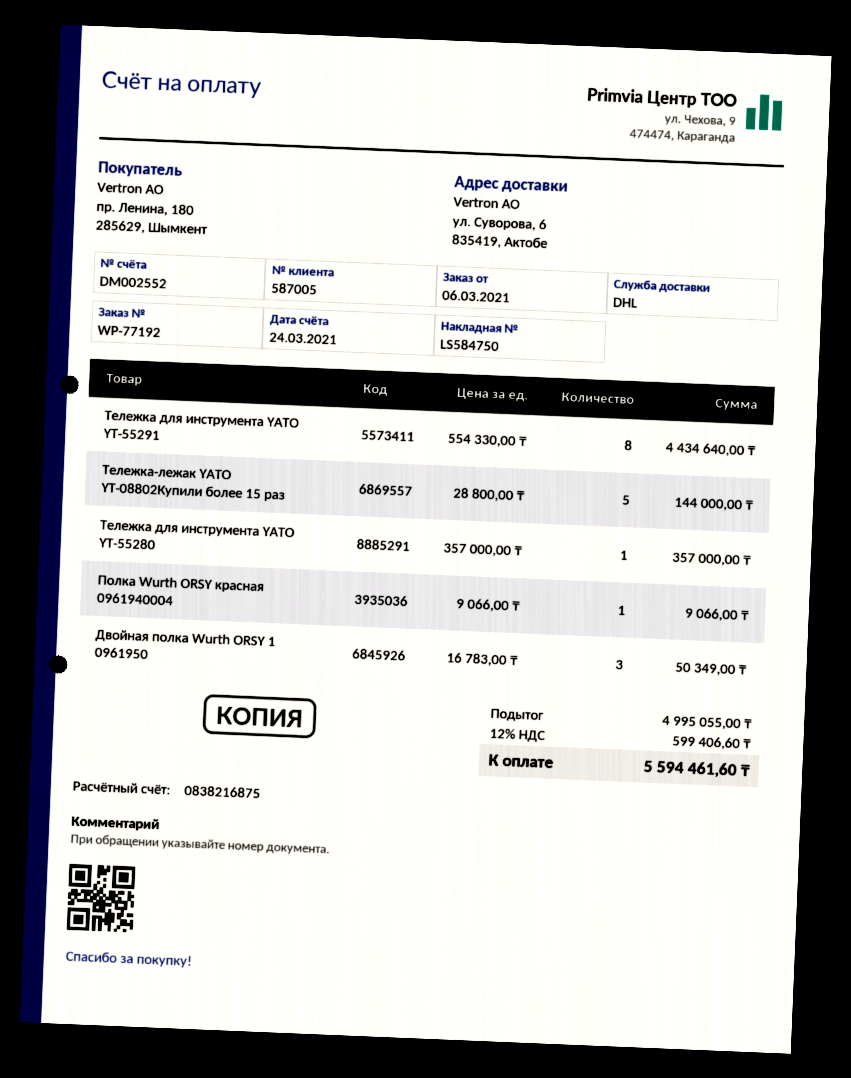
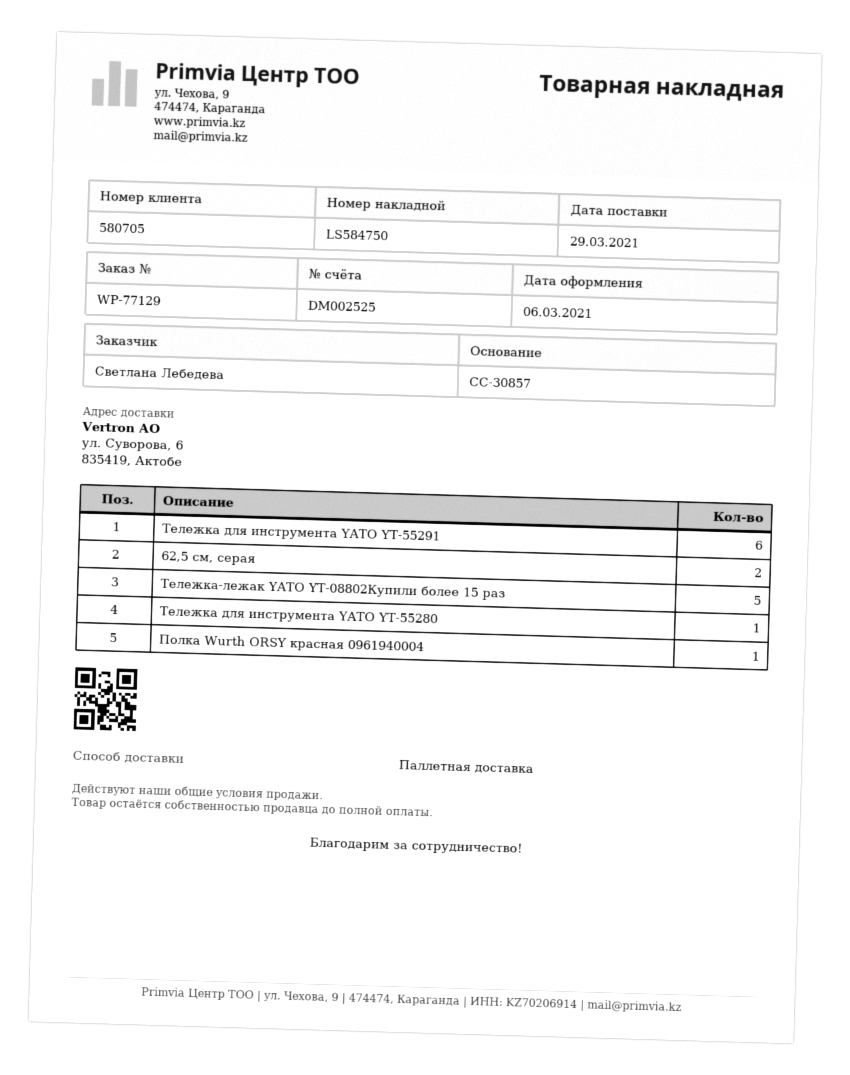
order number: WP-77192 -> WP-77129
invoice number: DM002552 -> DM002525
customer number: 587005 -> 580705
shipping method: DHL -> pallet freight
Тележка для инструмента YATO YT-55291: 8 -> 6
Двойная полка Wurth ORSY 1 0961950: 3 -> none
62,5 см, серая: none -> 2

